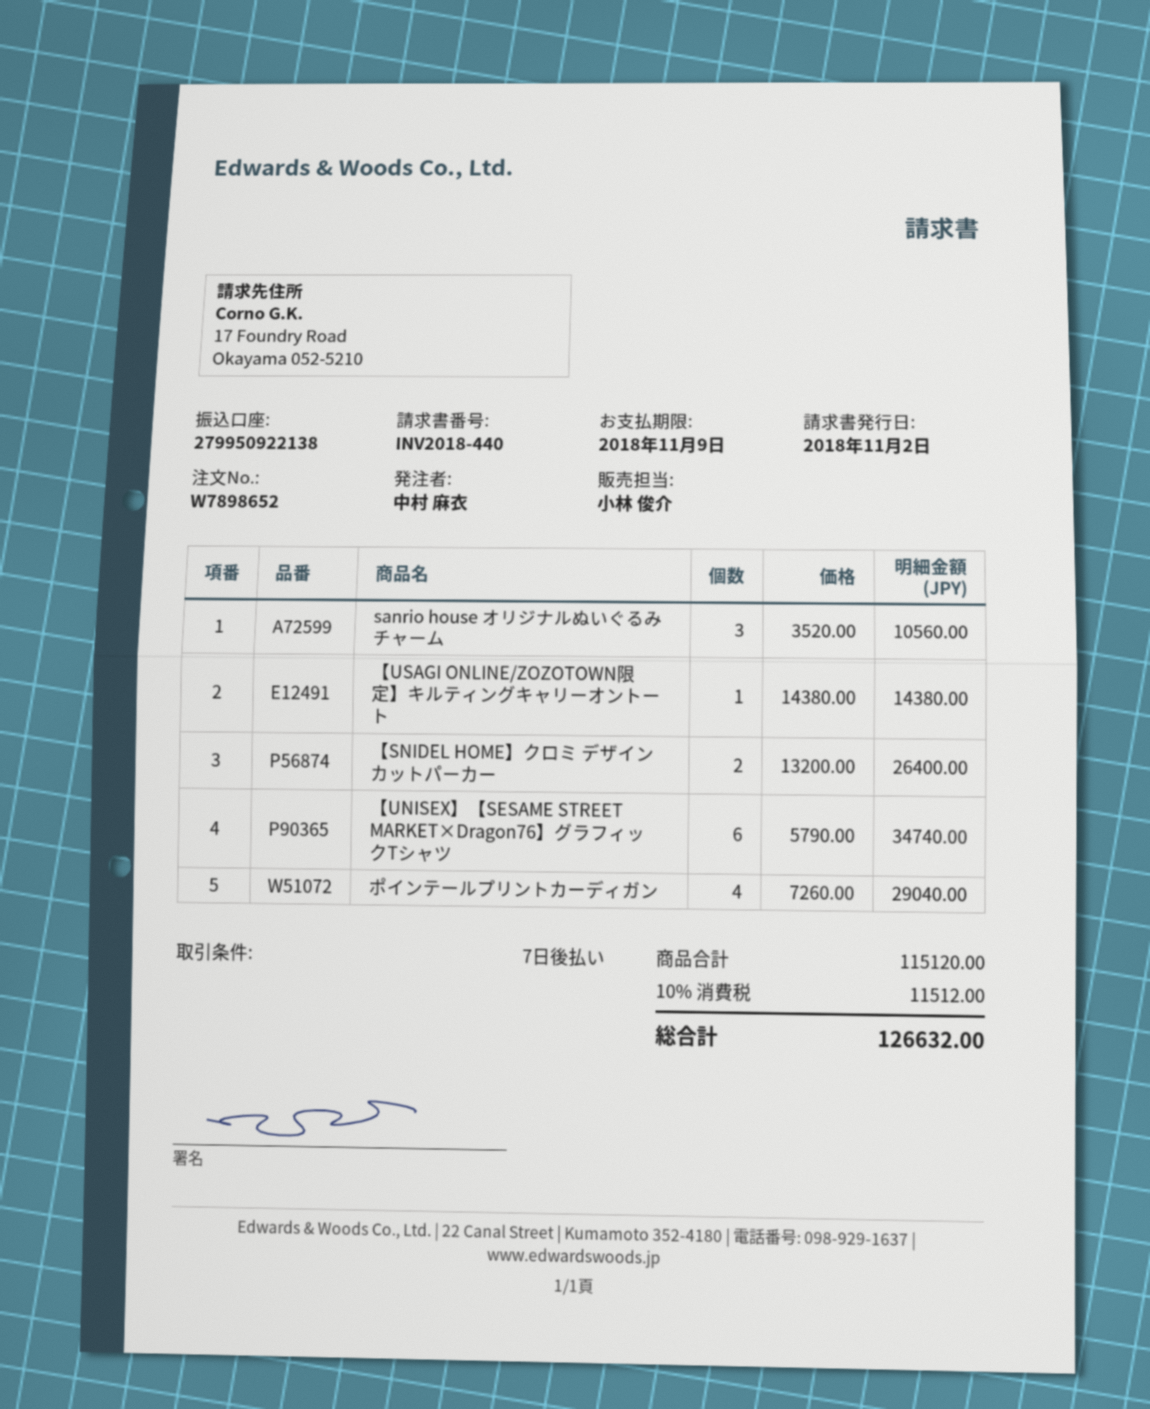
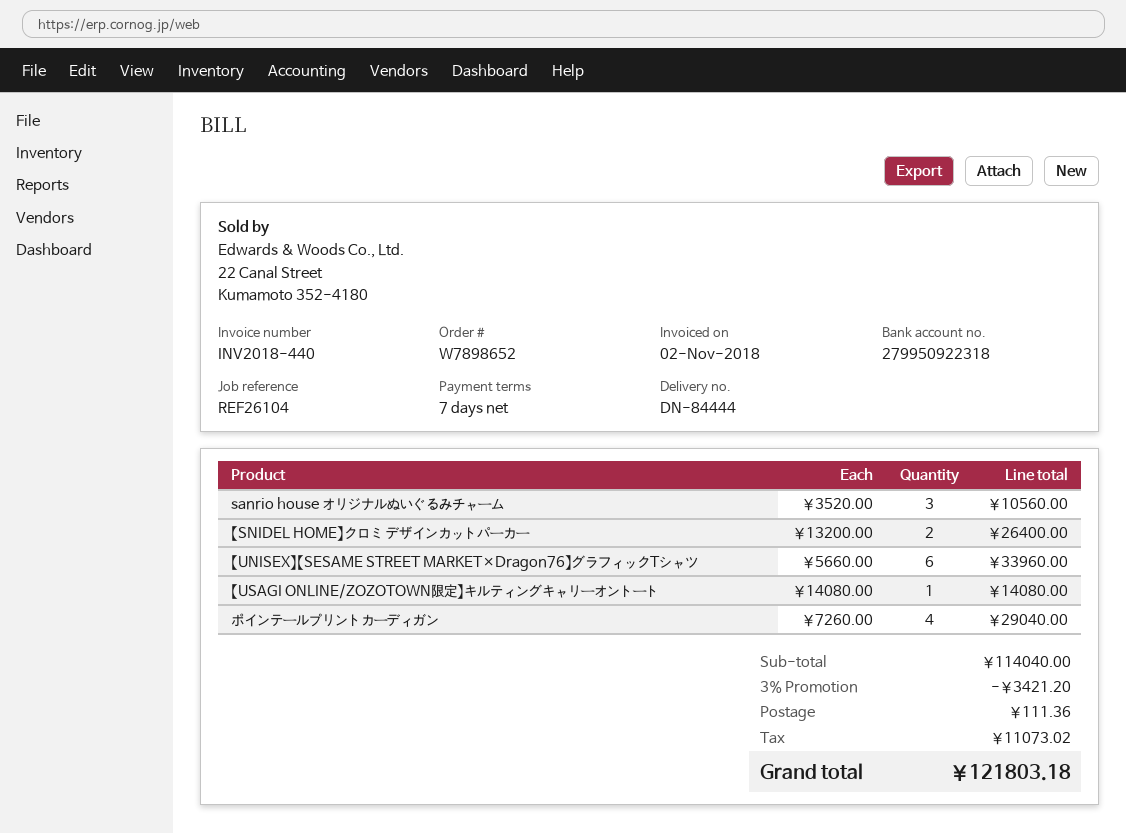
bank account: 279950922138 -> 279950922318
【USAGI ONLINE/ZOZOTOWN限定】キルティングキャリーオントート: 1 x 14380.00 = 14380.00 -> 1 x 14080.00 = 14080.00
【UNISEX】【SESAME STREET MARKET×Dragon76】グラフィックTシャツ: 6 x 5790.00 = 34740.00 -> 6 x 5660.00 = 33960.00
subtotal: 115120.00 -> 114040.00
discount: none -> 3% = 3421.20
shipping: none -> 111.36
tax: 11512.00 -> 11073.02
total: 126632.00 -> 121803.18

